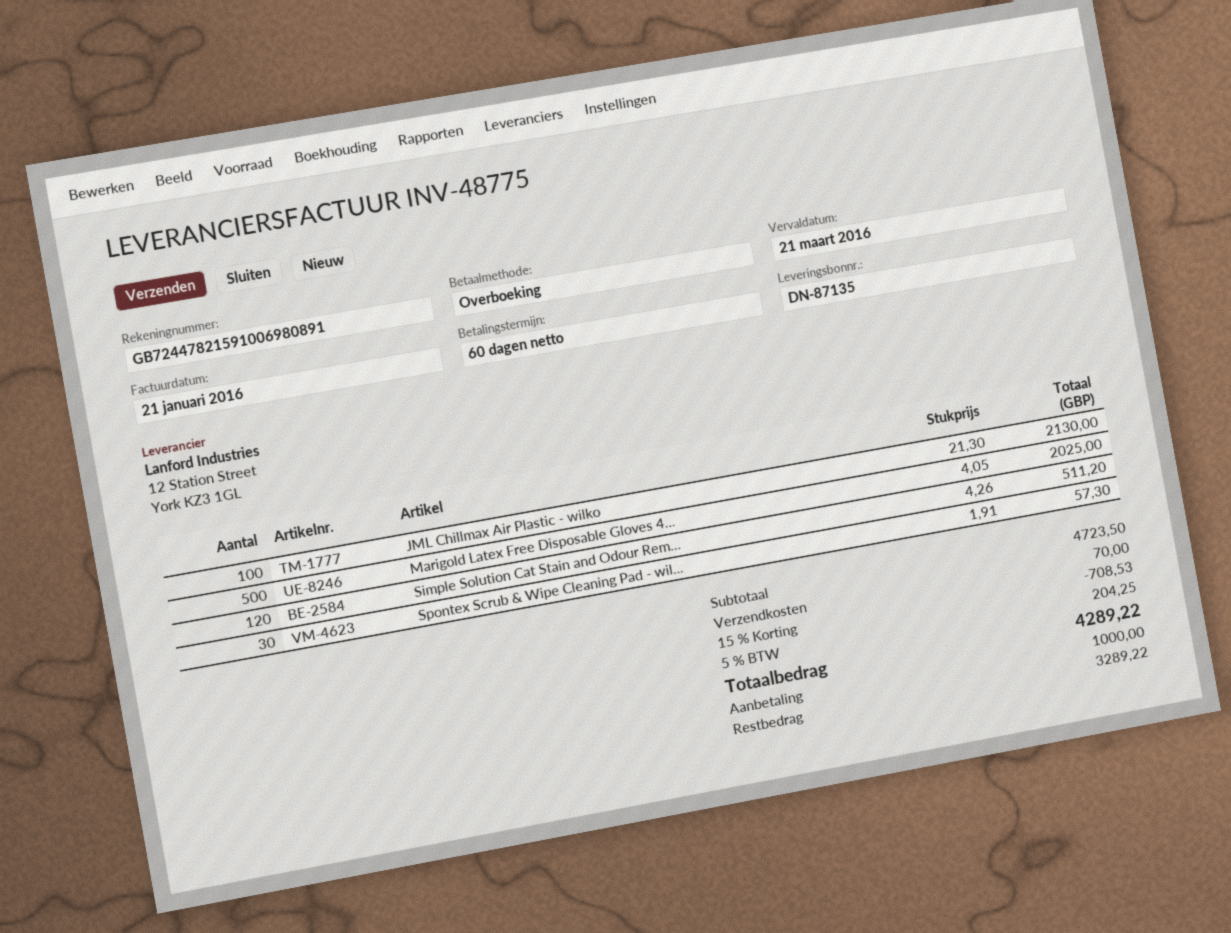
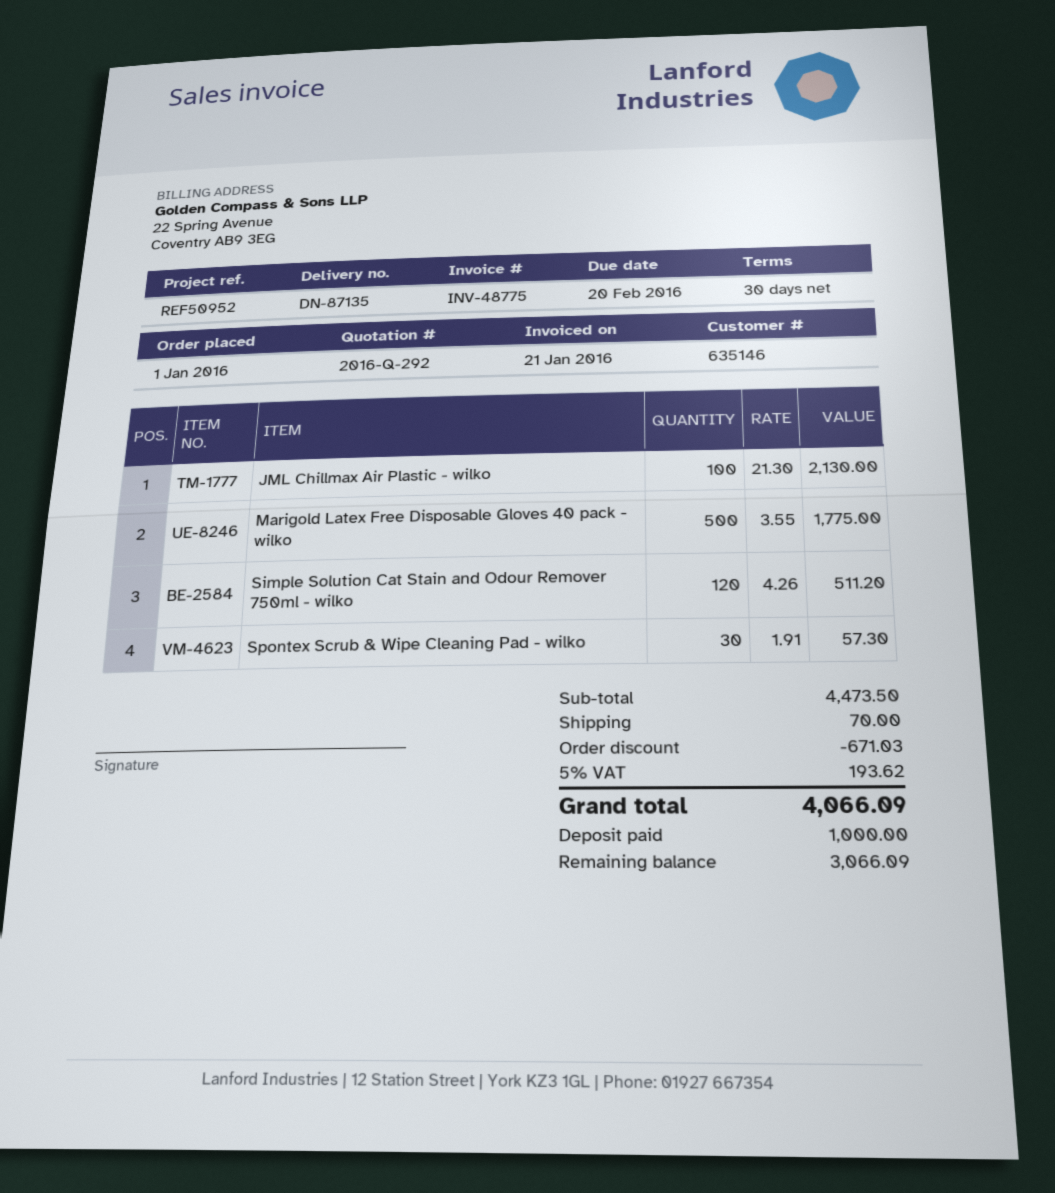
payment terms: 60 days -> 30 days
due date: 2016-03-21 -> 2016-02-20
Marigold Latex Free Disposable Gloves 4...: 500 x 4.05 = 2025.00 -> 500 x 3.55 = 1775.00
subtotal: 4723.50 -> 4473.50
discount: 708.53 -> 671.03
tax: 5% = 204.25 -> 5% = 193.62
total: 4289.22 -> 4066.09
balance: 3289.22 -> 3066.09

